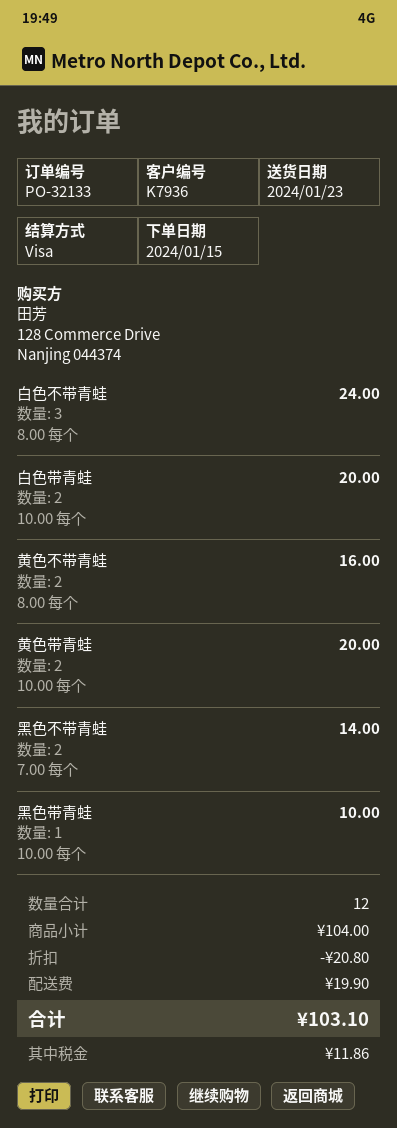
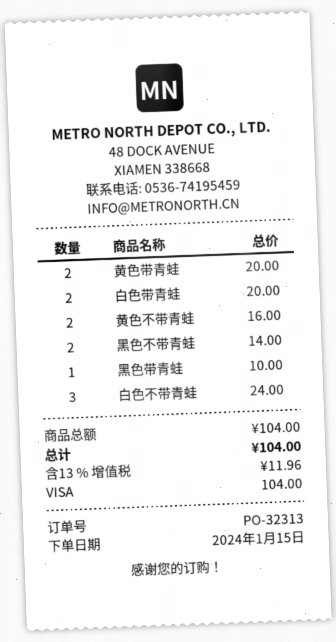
order number: PO-32133 -> PO-32313
discount: 20.80 -> none
shipping: 19.90 -> none
tax: 11.86 -> 11.96
total: 103.10 -> 104.00

